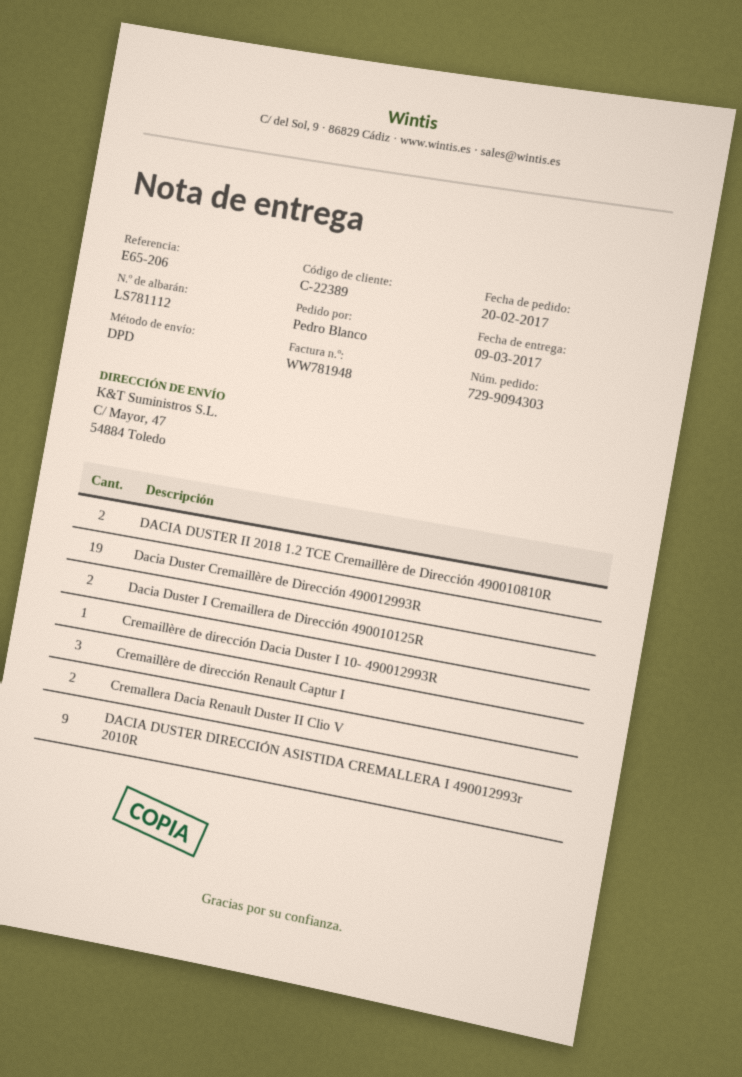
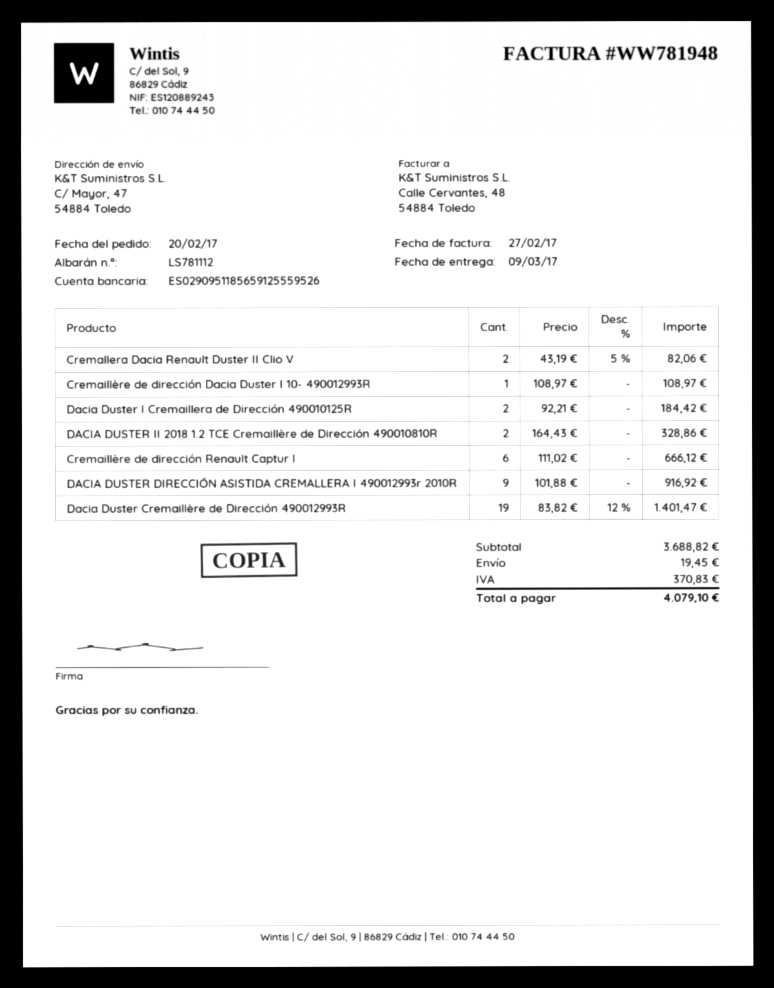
Cremaillère de dirección Renault Captur I: 3 -> 6

